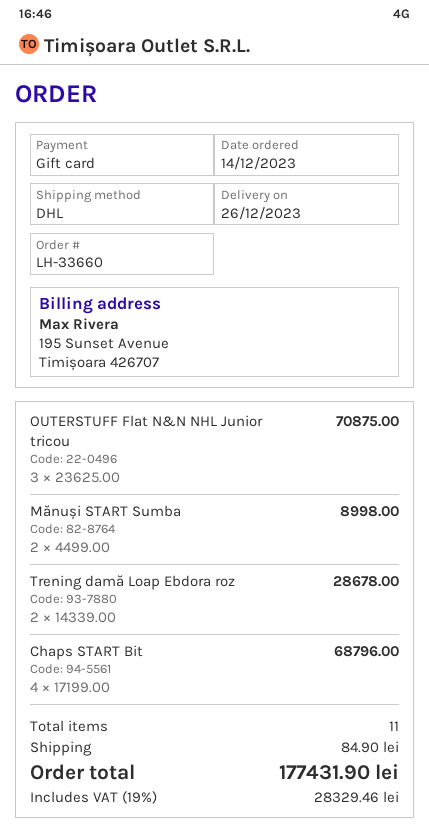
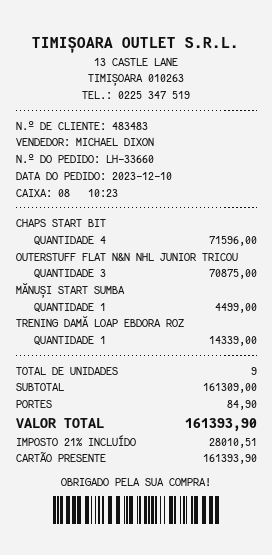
order date: 2023-12-14 -> 2023-12-10
Mănuși START Sumba: 2 for 8998.00 -> 1 for 4499.00
Trening damă Loap Ebdora roz: 2 for 28678.00 -> 1 for 14339.00
Chaps START Bit: 4 for 68796.00 -> 4 for 71596.00
total quantity: 11 -> 9
tax: 19% = 28329.46 -> 21% = 28010.51
total: 177431.90 -> 161393.90

